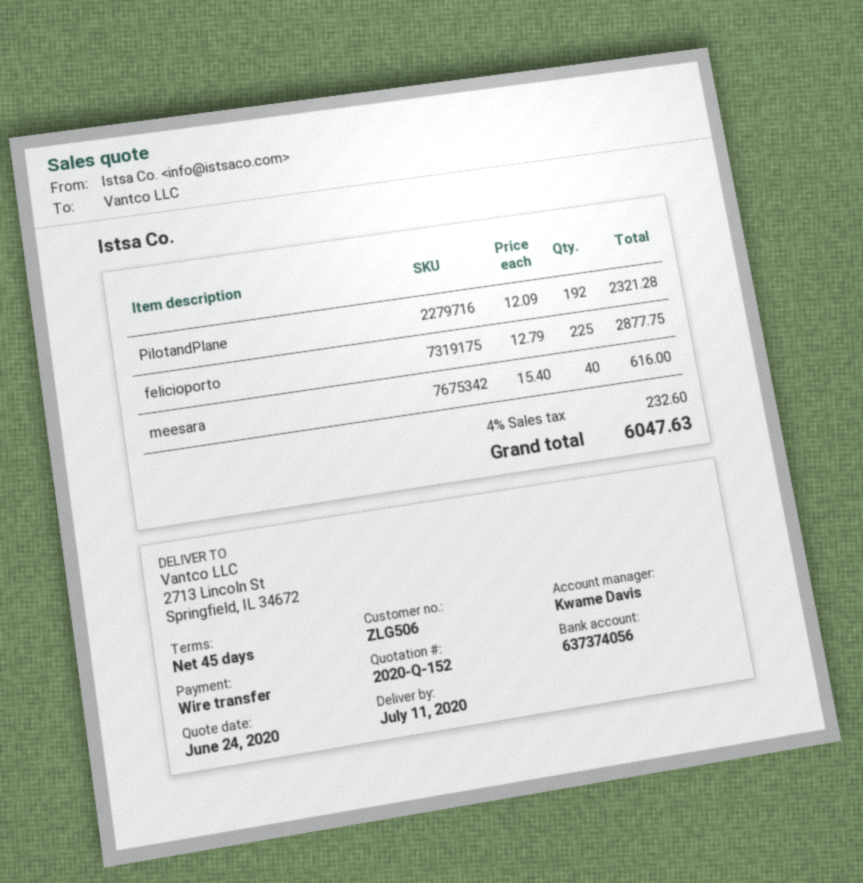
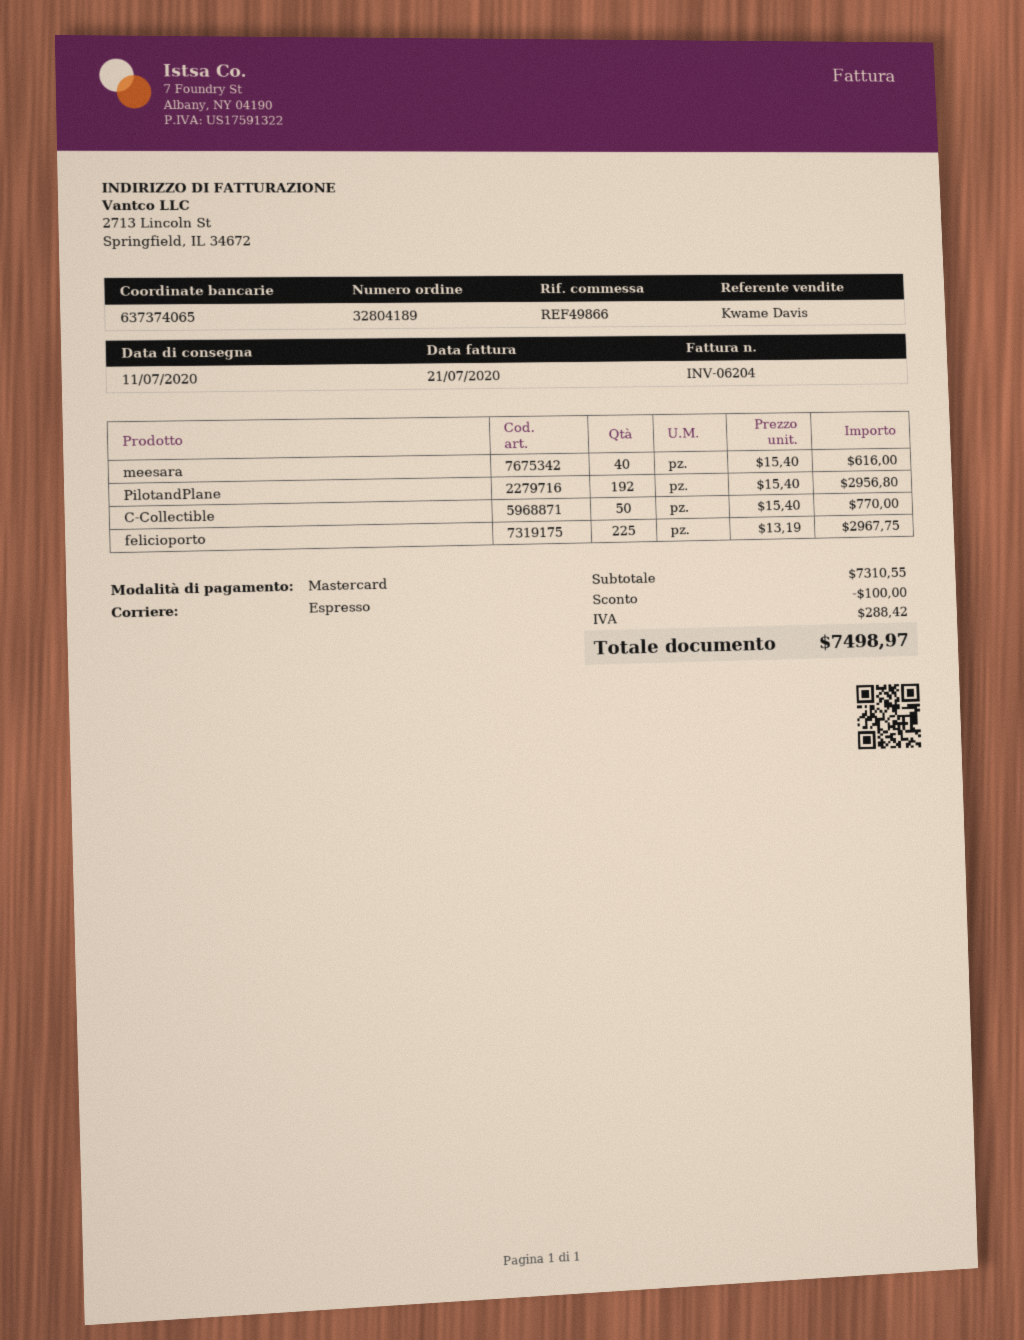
payment method: bank transfer -> Mastercard
bank account: 637374056 -> 637374065
PilotandPlane: 192 x 12.09 = 2321.28 -> 192 x 15.40 = 2956.80
felicioporto: 225 x 12.79 = 2877.75 -> 225 x 13.19 = 2967.75
C-Collectible: none -> 50 x 15.40 = 770.00
discount: none -> 100.00
tax: 232.60 -> 288.42
total: 6047.63 -> 7498.97

